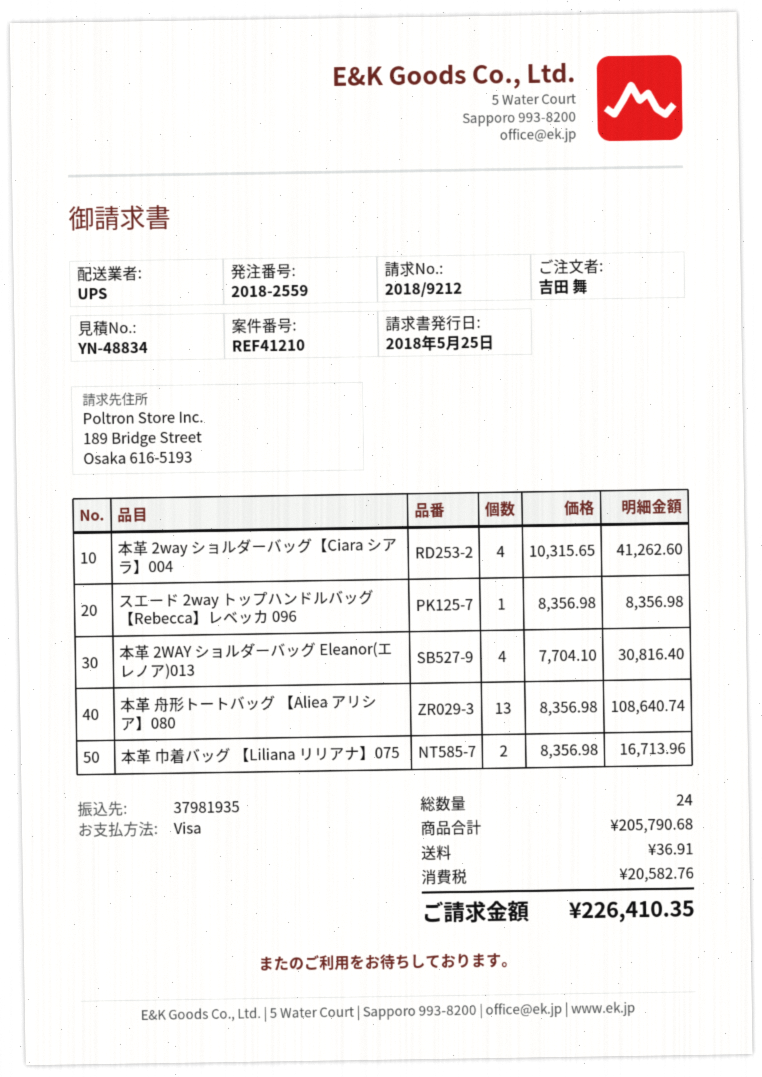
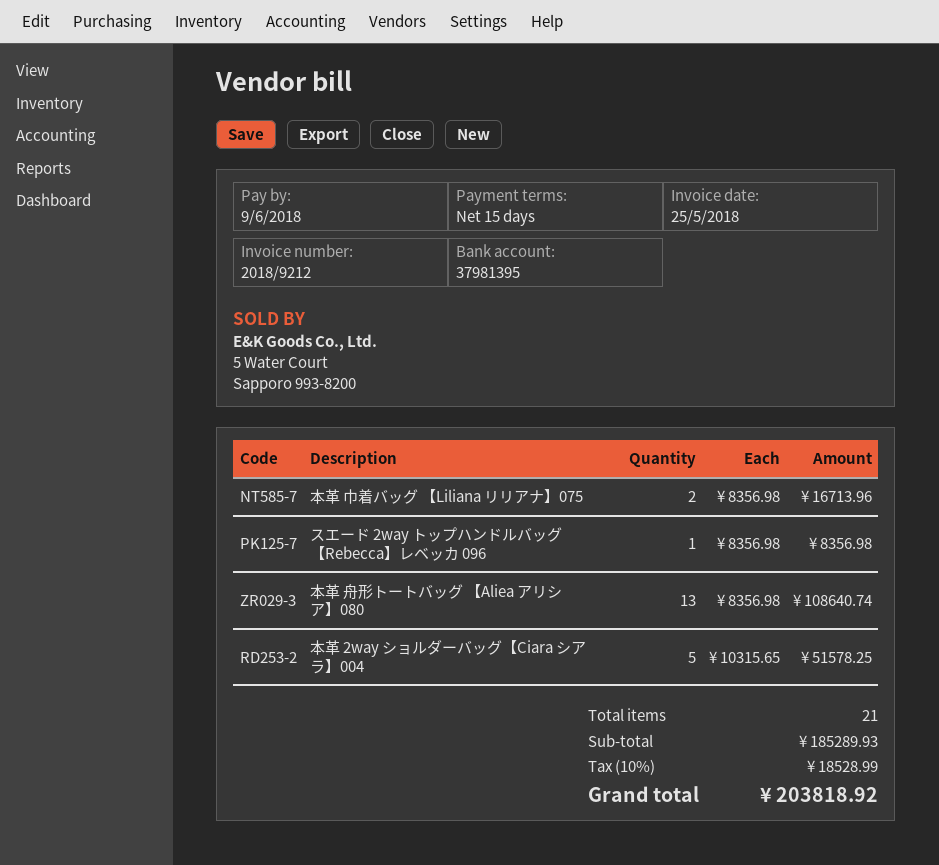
bank account: 37981935 -> 37981395
本革 2way ショルダーバッグ【Ciara シアラ】004: 4 x 10315.65 = 41262.60 -> 5 x 10315.65 = 51578.25
本革 2WAY ショルダーバッグ Eleanor(エレノア)013: 4 x 7704.10 = 30816.40 -> none
total quantity: 24 -> 21
subtotal: 205790.68 -> 185289.93
shipping: 36.91 -> none
tax: 20582.76 -> 18528.99
total: 226410.35 -> 203818.92

